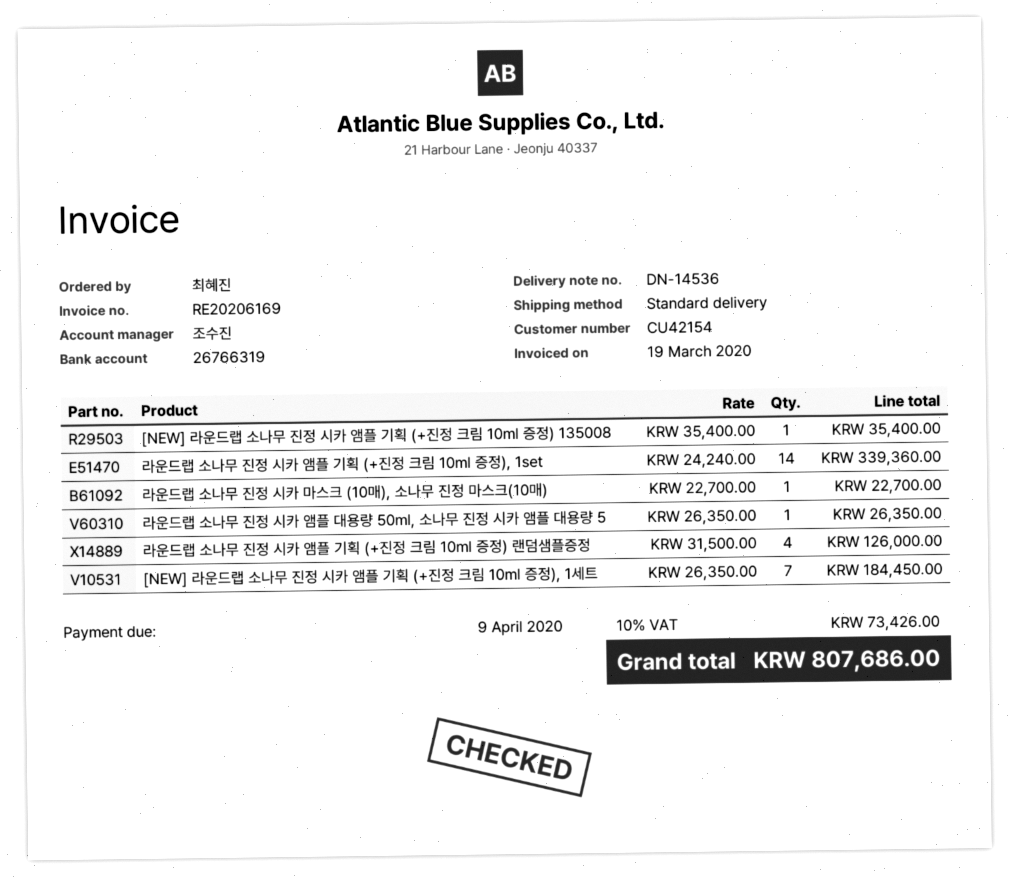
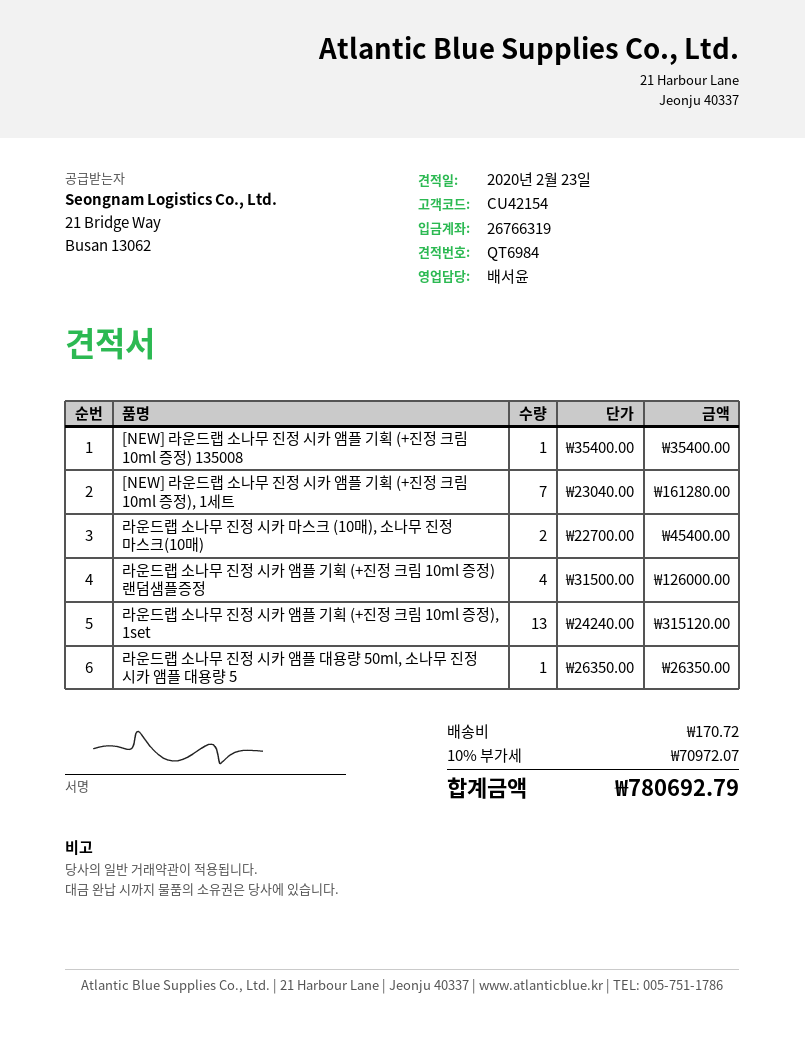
sales rep: 조수진 -> 배서윤
라운드랩 소나무 진정 시카 앰플 기획 (+진정 크림 10ml 증정), 1set: 14 x 24240.00 = 339360.00 -> 13 x 24240.00 = 315120.00
라운드랩 소나무 진정 시카 마스크 (10매), 소나무 진정 마스크(10매): 1 x 22700.00 = 22700.00 -> 2 x 22700.00 = 45400.00
[NEW] 라운드랩 소나무 진정 시카 앰플 기획 (+진정 크림 10ml 증정), 1세트: 7 x 26350.00 = 184450.00 -> 7 x 23040.00 = 161280.00
shipping: none -> 170.72
tax: 10% = 73426.00 -> 10% = 70972.07
total: 807686.00 -> 780692.79

